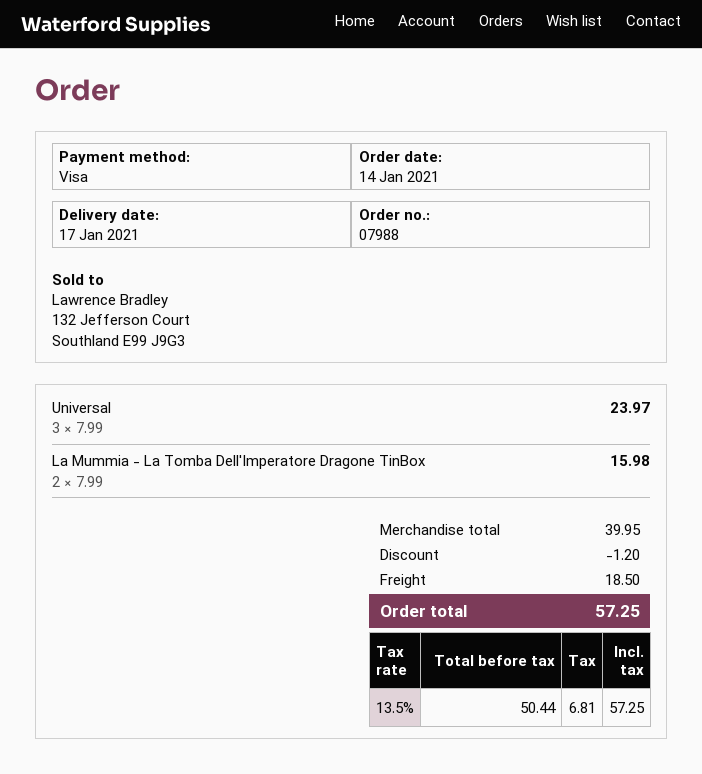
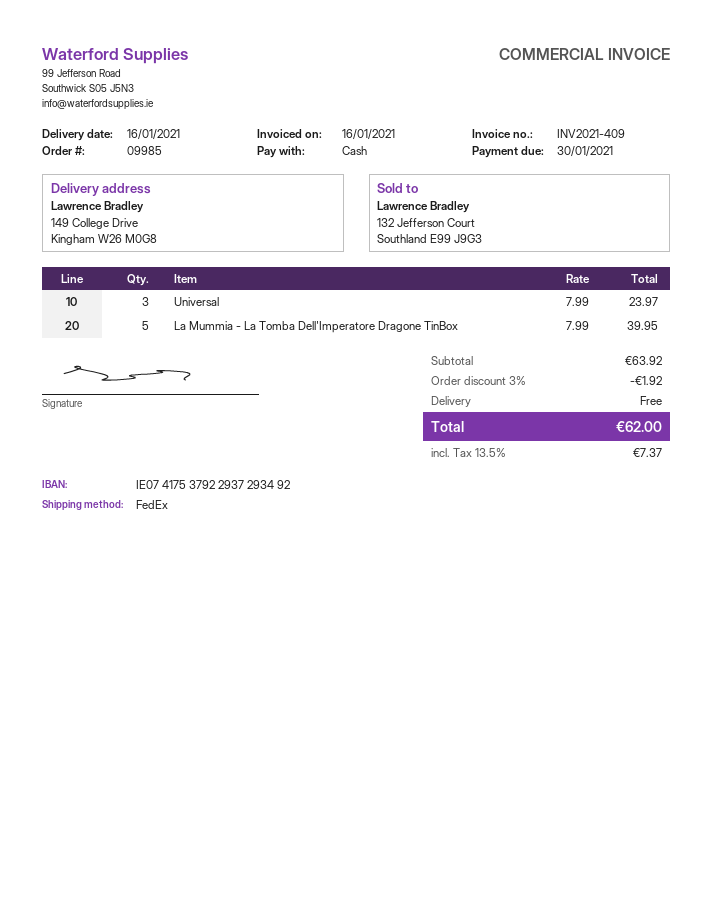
order number: 07988 -> 09985
delivery date: 2021-01-17 -> 2021-01-16
payment method: Visa -> cash
La Mummia - La Tomba Dell'Imperatore Dragone TinBox: 2 x 7.99 = 15.98 -> 5 x 7.99 = 39.95
subtotal: 39.95 -> 63.92
discount: 1.20 -> 1.92
shipping: 18.50 -> 0.00
tax: 13.5% = 6.81 -> 13.5% = 7.37
total: 57.25 -> 62.00

